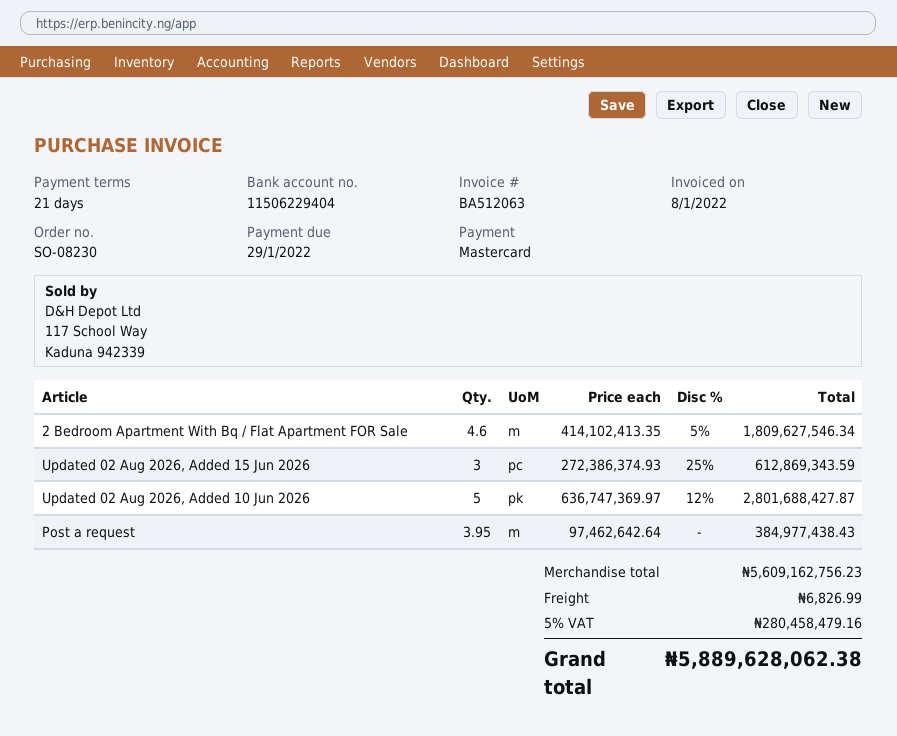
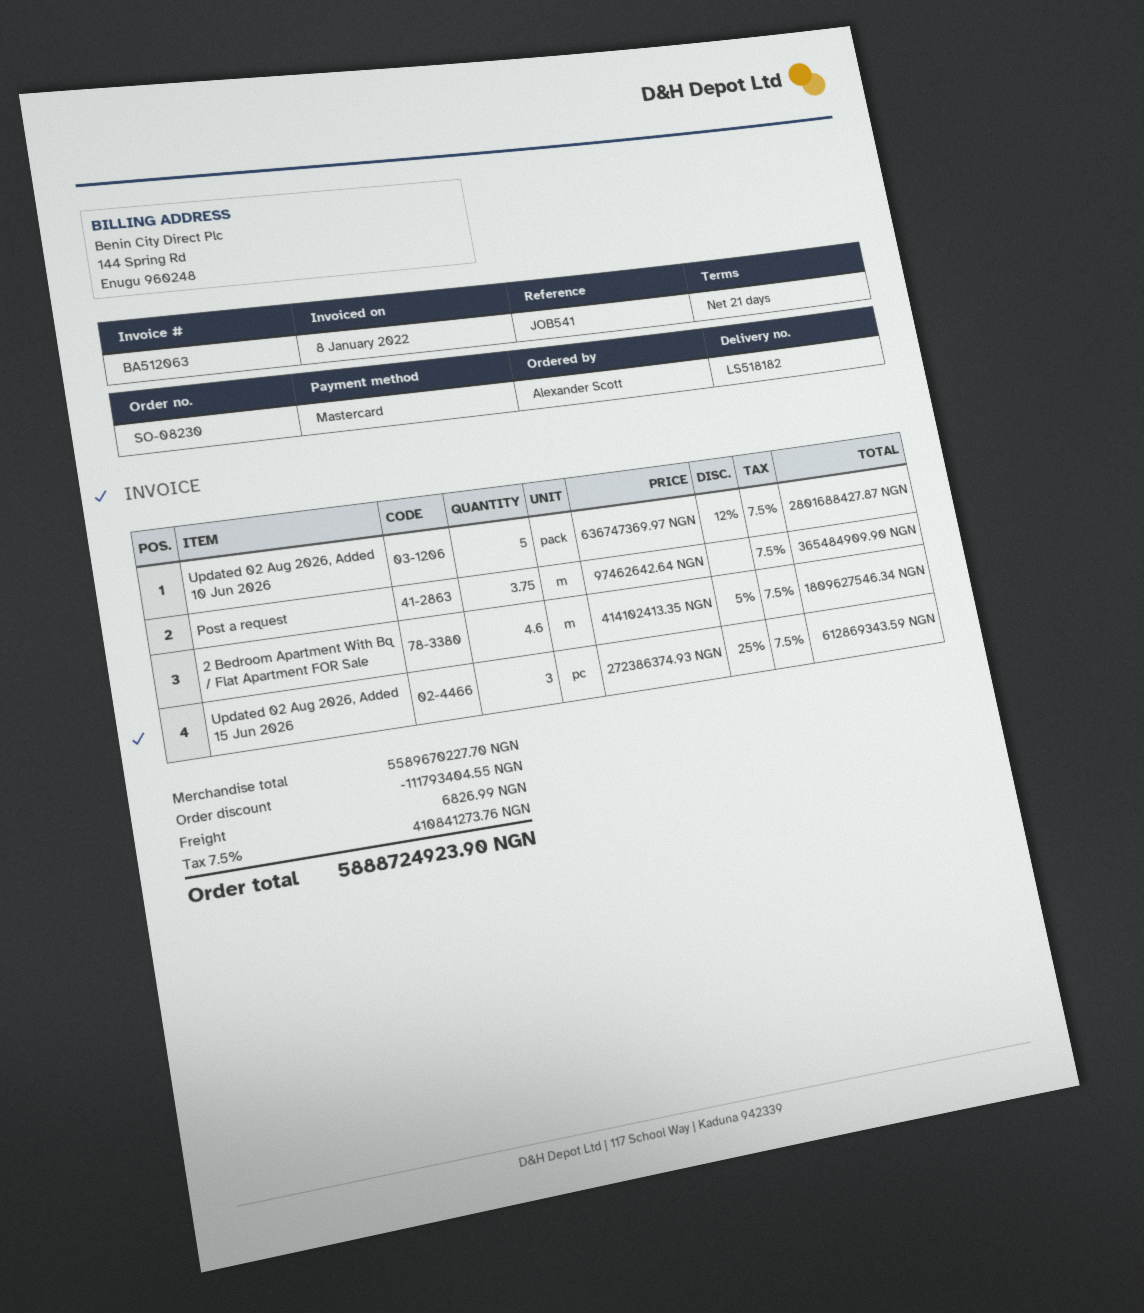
Post a request: 3.95 x 97462642.64 = 384977438.43 -> 3.75 x 97462642.64 = 365484909.90
subtotal: 5609162756.23 -> 5589670227.70
discount: none -> 111793404.55
tax: 5% = 280458479.16 -> 7.5% = 410841273.76
total: 5889628062.38 -> 5888724923.90

